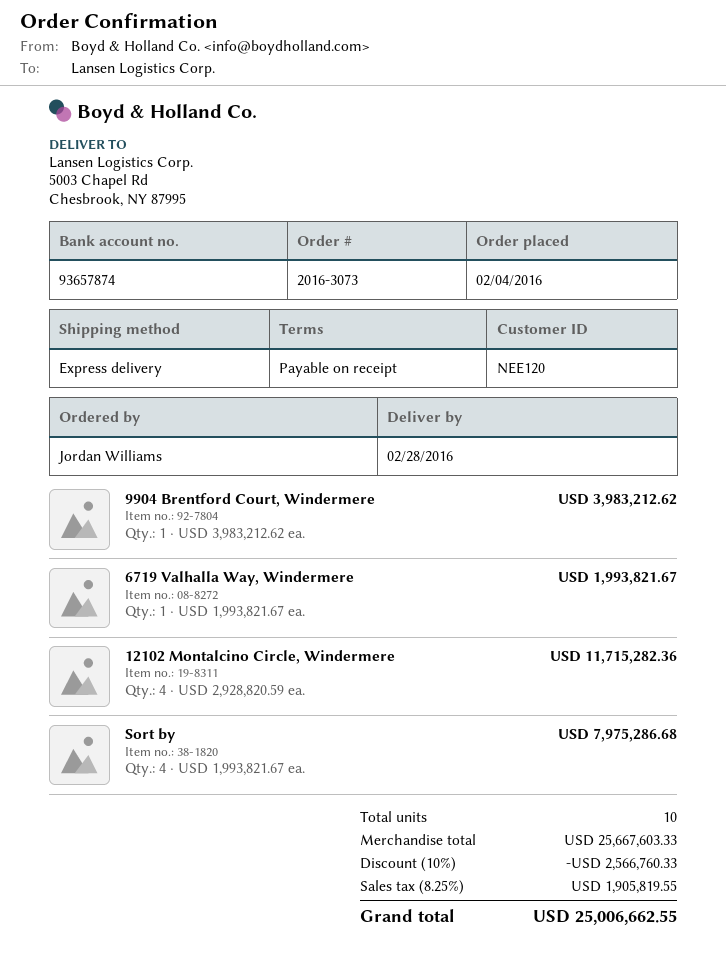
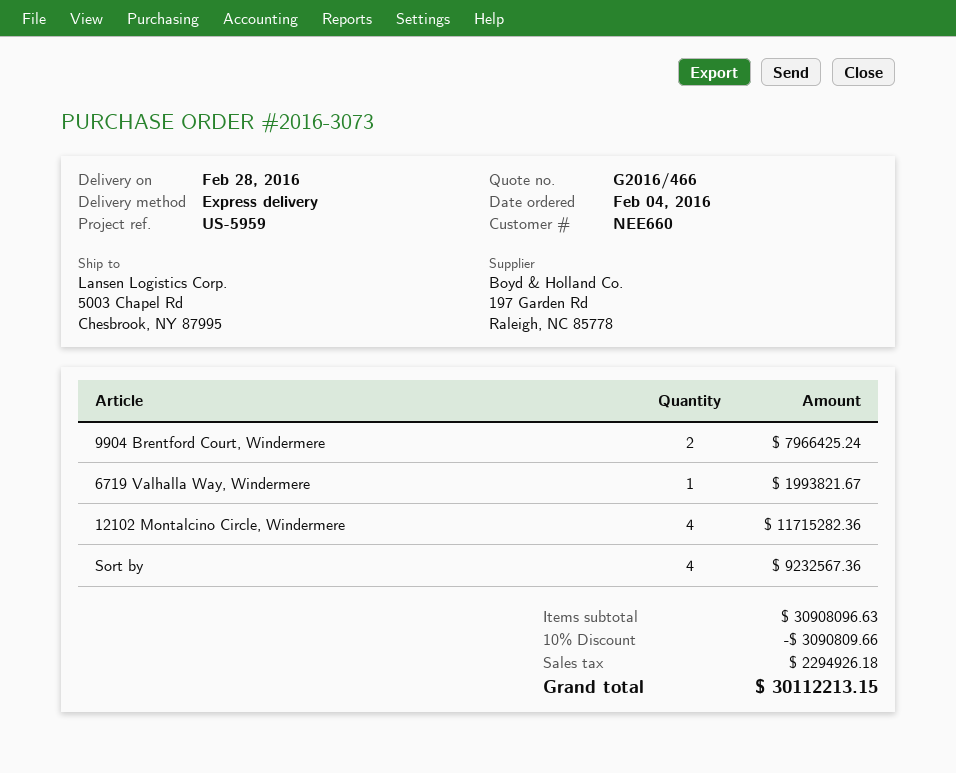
customer number: NEE120 -> NEE660
9904 Brentford Court, Windermere: 1 for 3983212.62 -> 2 for 7966425.24
Sort by: 4 for 7975286.68 -> 4 for 9232567.36
subtotal: 25667603.33 -> 30908096.63
discount: 10% = 2566760.33 -> 10% = 3090809.66
tax: 1905819.55 -> 2294926.18
total: 25006662.55 -> 30112213.15

